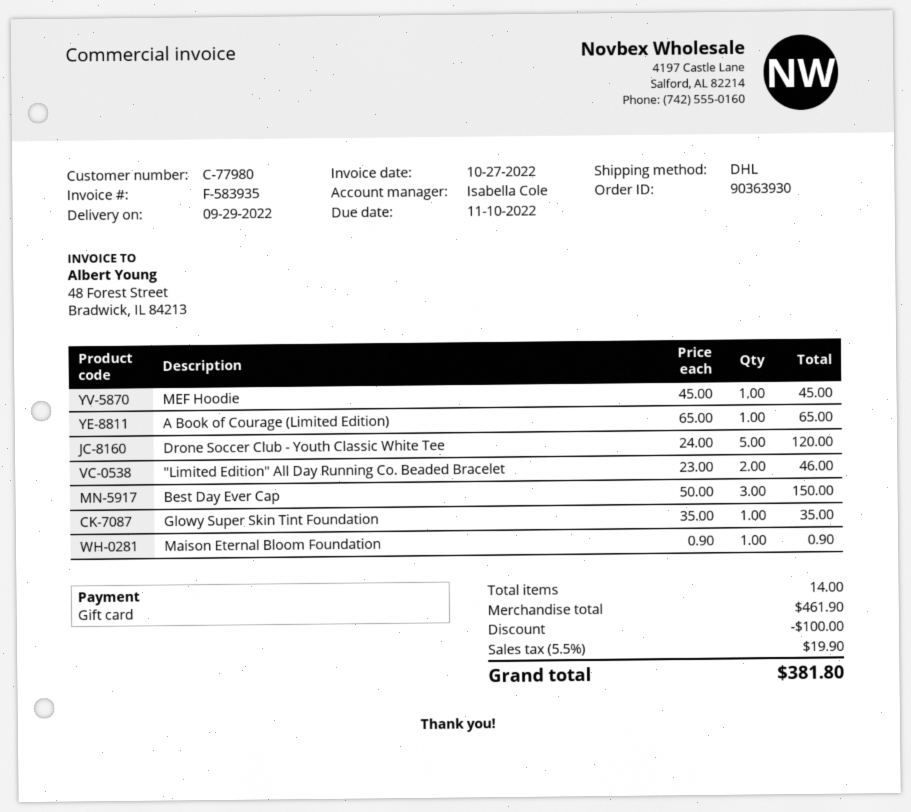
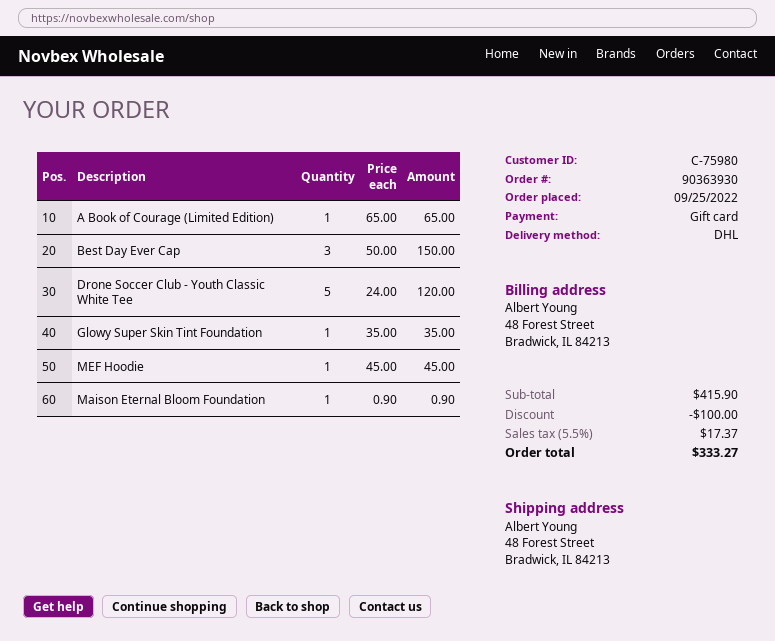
customer number: C-77980 -> C-75980
"Limited Edition" All Day Running Co. Beaded Bracelet: 2 x 23.00 = 46.00 -> none
subtotal: 461.90 -> 415.90
tax: 5.5% = 19.90 -> 5.5% = 17.37
total: 381.80 -> 333.27

